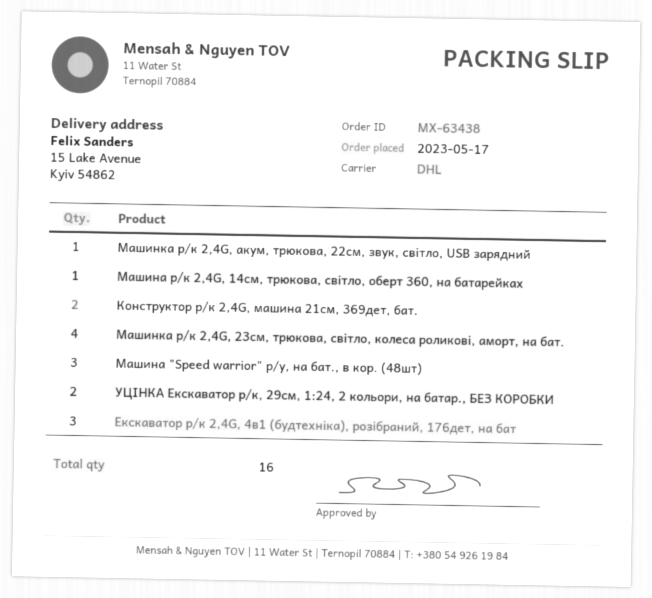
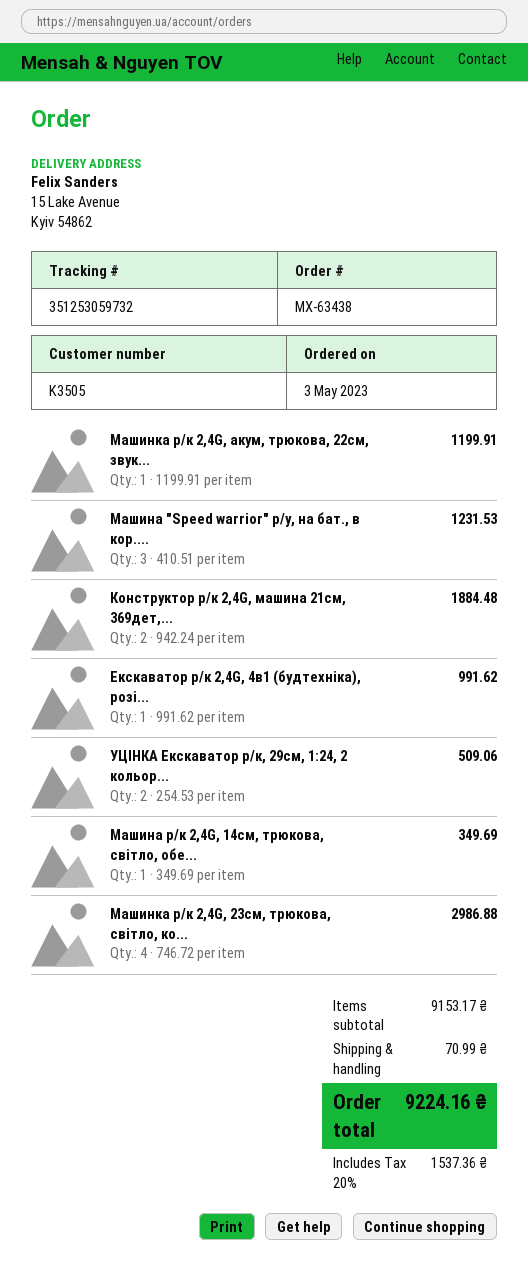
order date: 2023-05-17 -> 2023-05-03
Екскаватор р/к 2,4G, 4в1 (будтехніка), розібраний, 176дет, на бат: 3 -> 1

